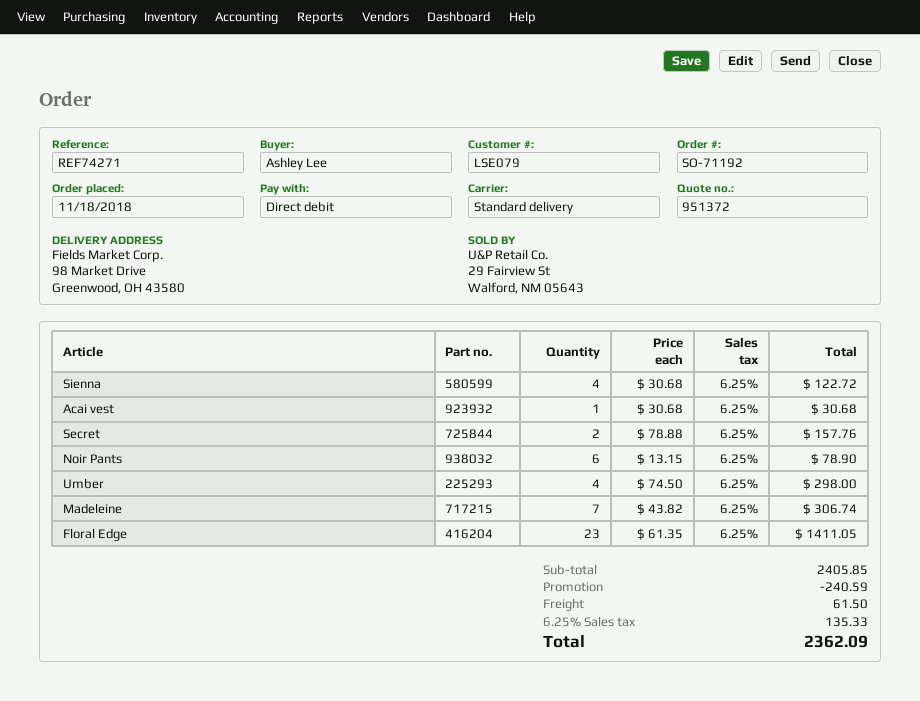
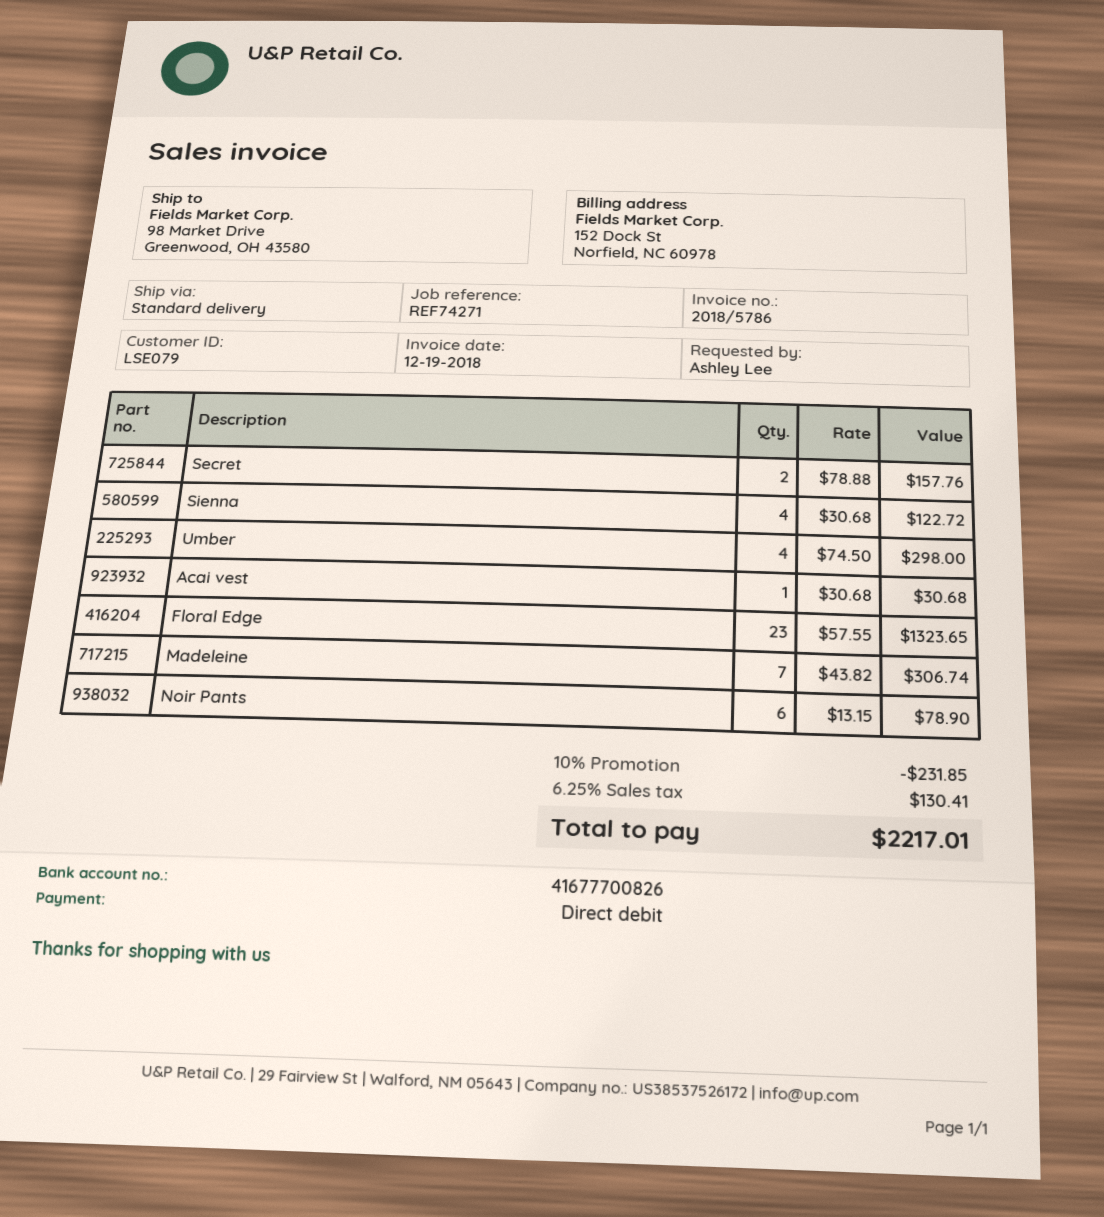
Floral Edge: 23 x 61.35 = 1411.05 -> 23 x 57.55 = 1323.65
discount: 240.59 -> 231.85
shipping: 61.50 -> none
tax: 6.25% = 135.33 -> 6.25% = 130.41
total: 2362.09 -> 2217.01

